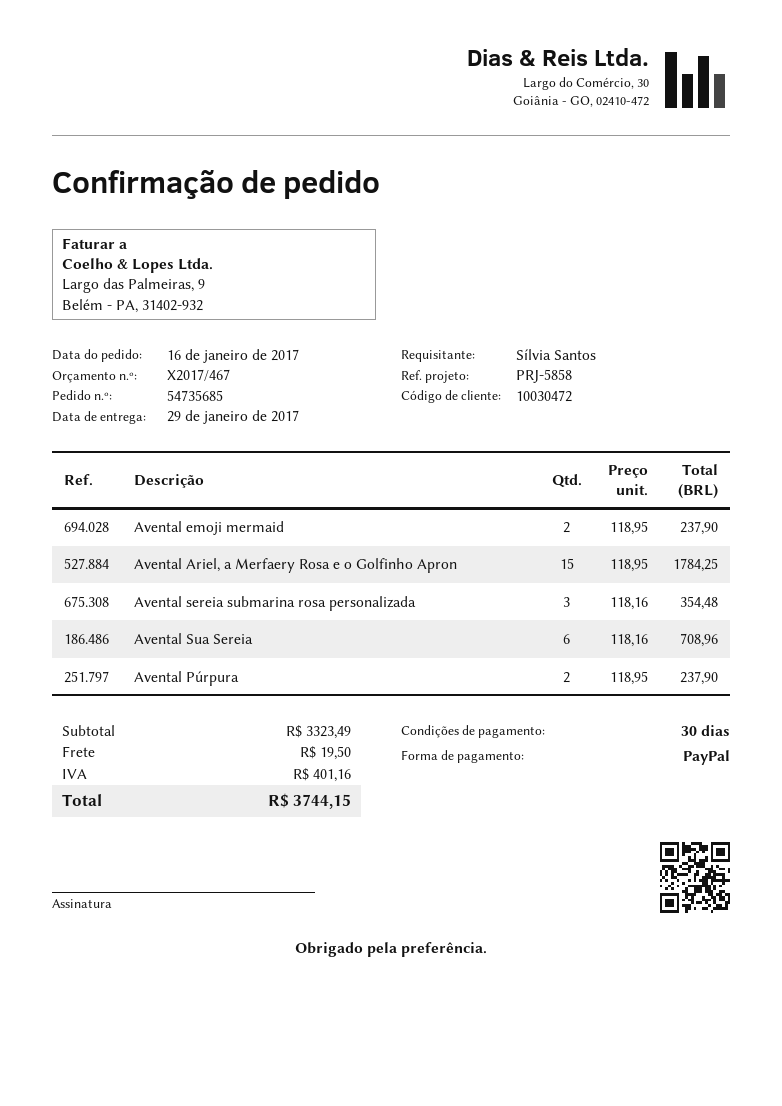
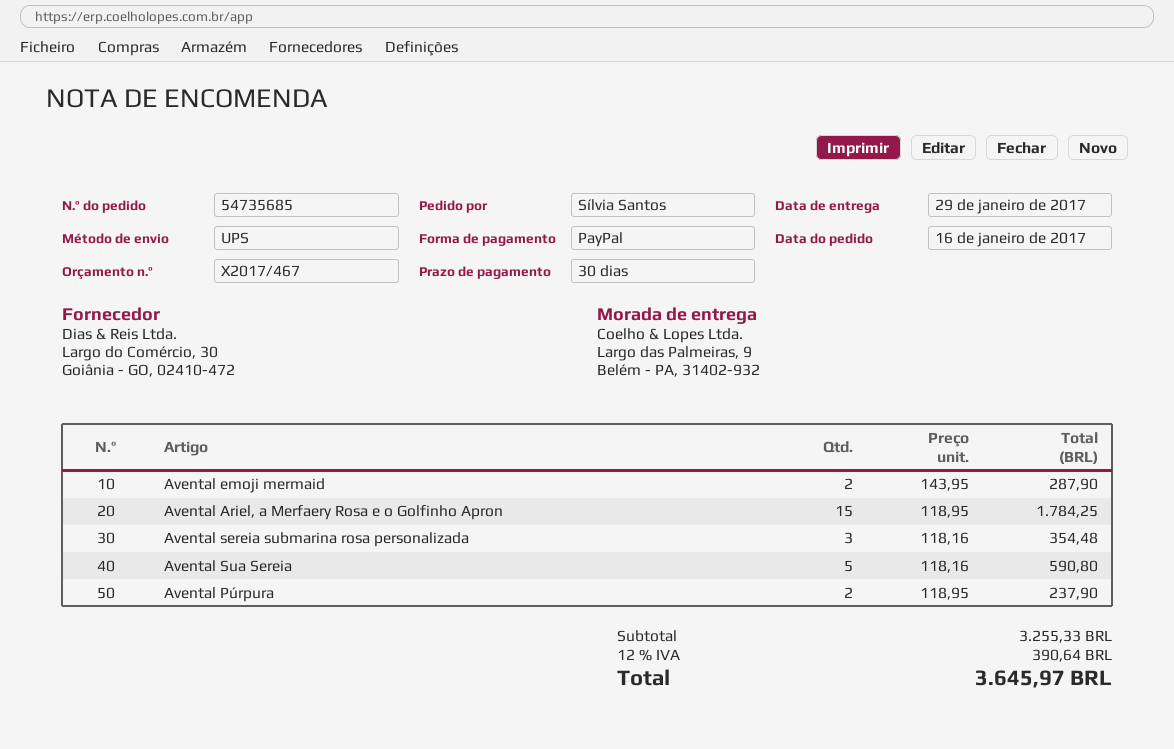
Avental emoji mermaid: 2 x 118.95 = 237.90 -> 2 x 143.95 = 287.90
Avental Sua Sereia: 6 x 118.16 = 708.96 -> 5 x 118.16 = 590.80
subtotal: 3323.49 -> 3255.33
shipping: 19.50 -> none
tax: 401.16 -> 390.64
total: 3744.15 -> 3645.97

